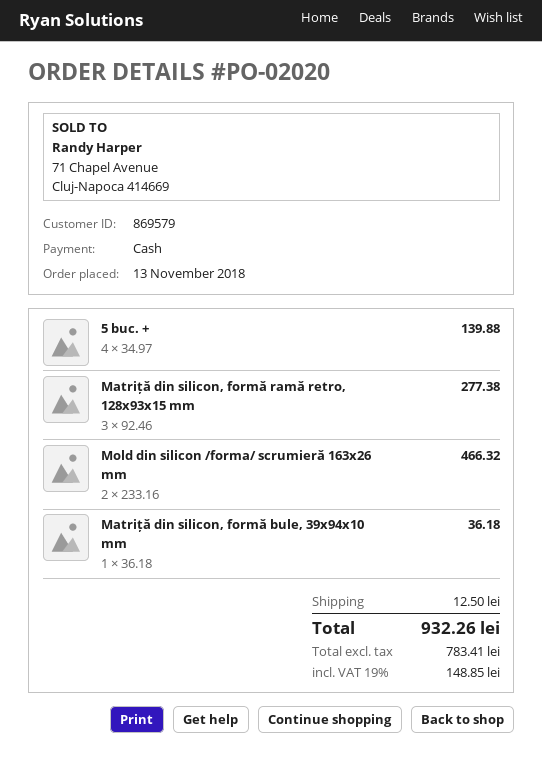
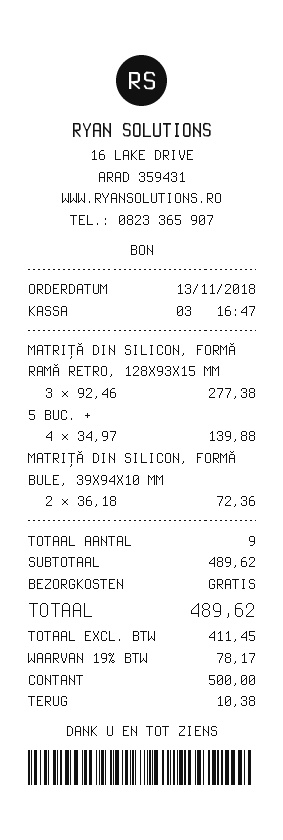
Mold din silicon /forma/ scrumieră 163x26 mm: 2 x 233.16 = 466.32 -> none
Matriță din silicon, formă bule, 39x94x10 mm: 1 x 36.18 = 36.18 -> 2 x 36.18 = 72.36
shipping: 12.50 -> 0.00
net: 783.41 -> 411.45
tax: 19% = 148.85 -> 19% = 78.17
total: 932.26 -> 489.62

